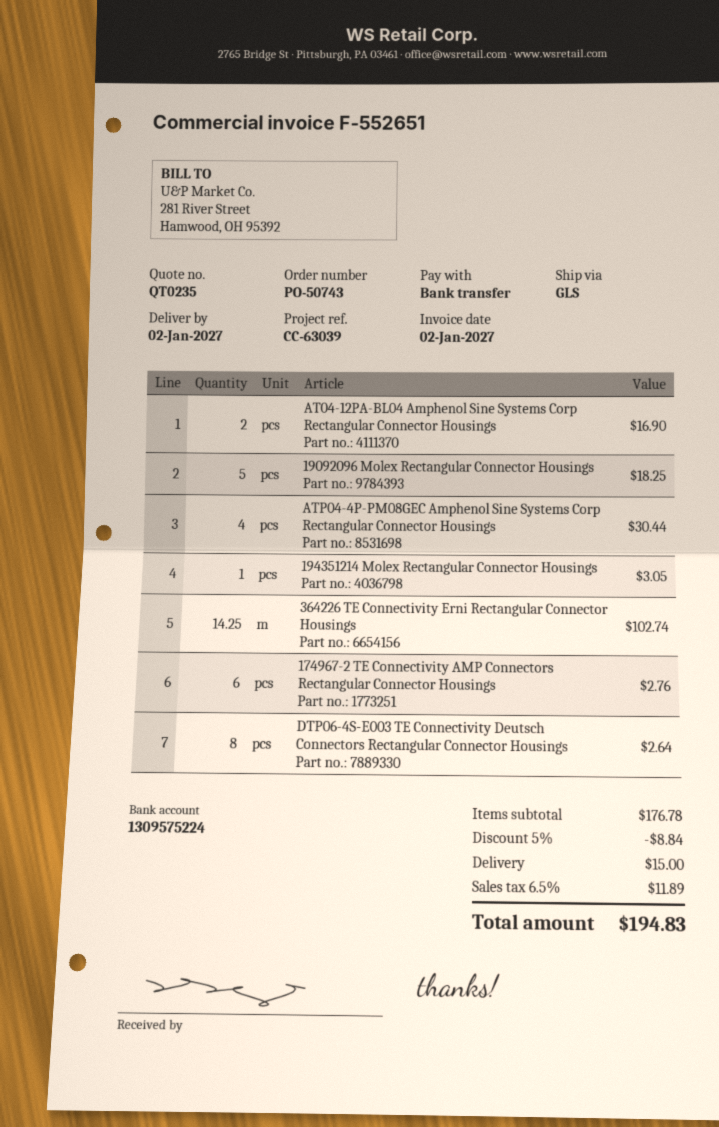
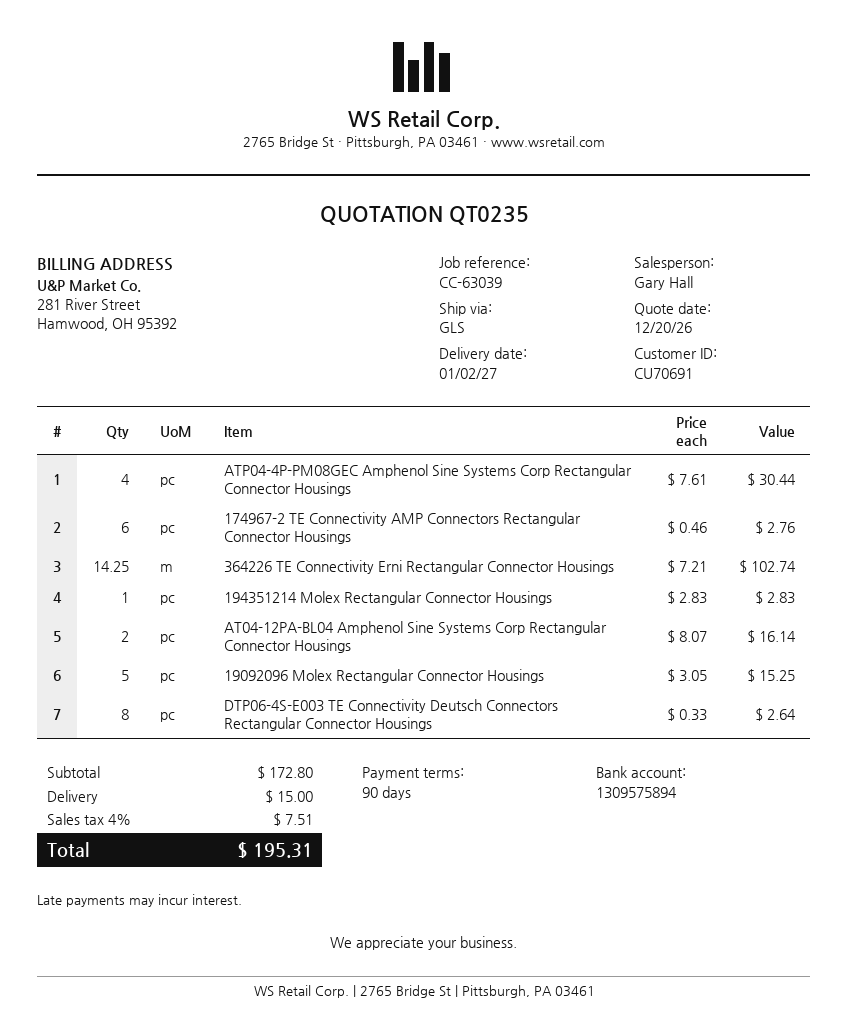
bank account: 1309575224 -> 1309575894
AT04-12PA-BL04 Amphenol Sine Systems Corp Rectangular Connector Housings: 2 for 16.90 -> 2 for 16.14
19092096 Molex Rectangular Connector Housings: 5 for 18.25 -> 5 for 15.25
194351214 Molex Rectangular Connector Housings: 1 for 3.05 -> 1 for 2.83
subtotal: 176.78 -> 172.80
discount: 5% = 8.84 -> none
tax: 6.5% = 11.89 -> 4% = 7.51
total: 194.83 -> 195.31

